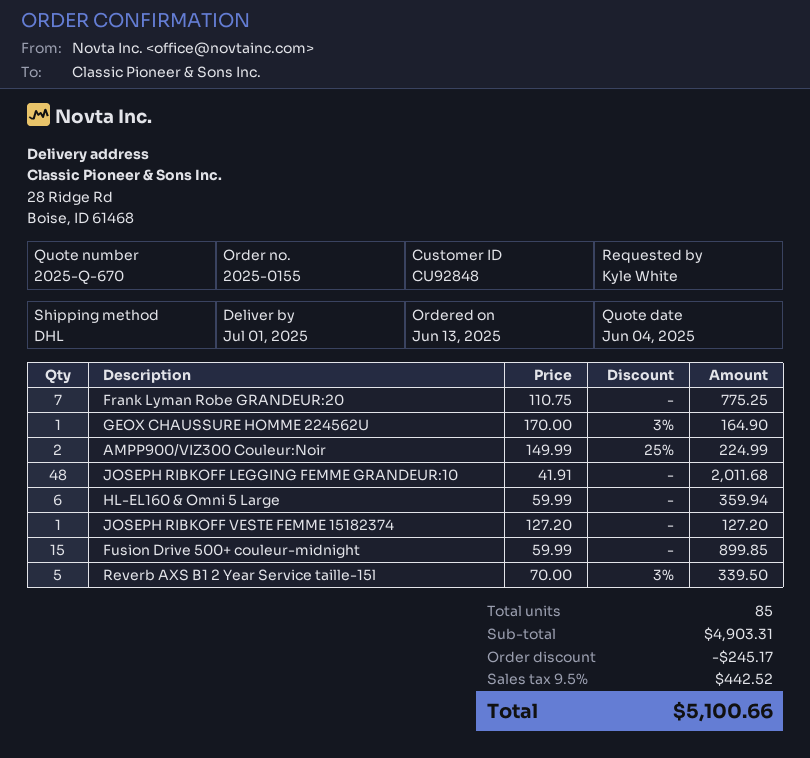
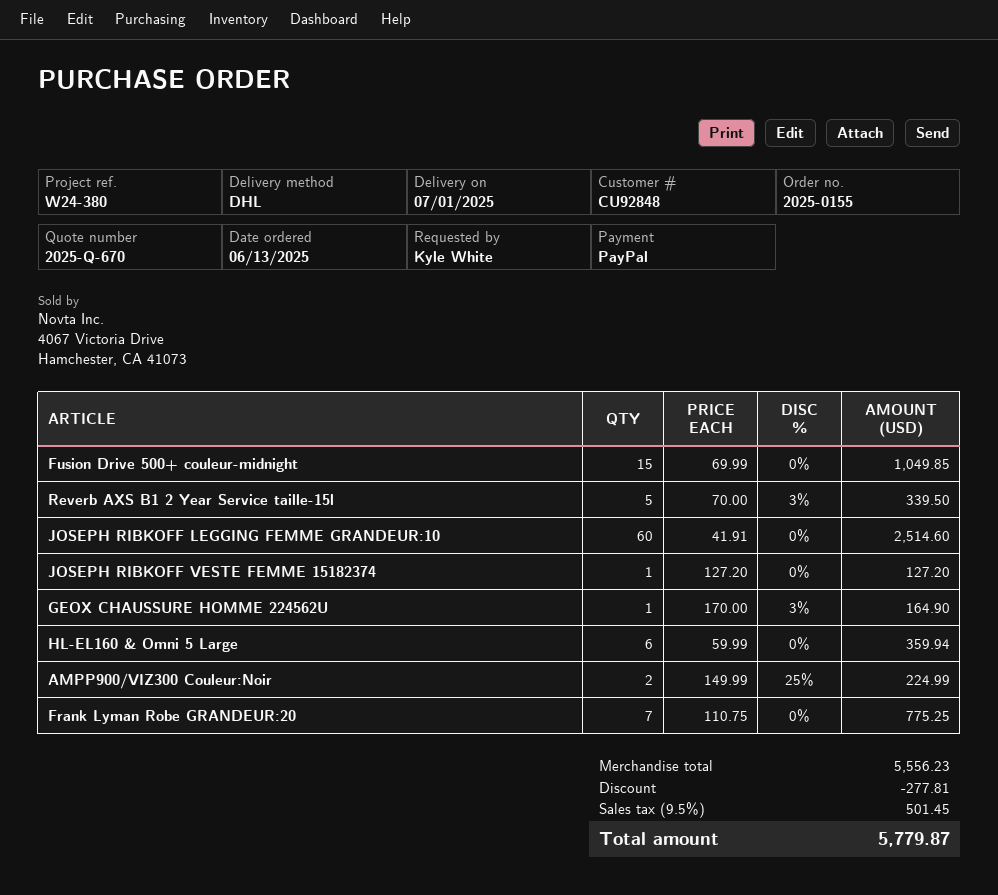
JOSEPH RIBKOFF LEGGING FEMME GRANDEUR:10: 48 x 41.91 = 2011.68 -> 60 x 41.91 = 2514.60
Fusion Drive 500+ couleur-midnight: 15 x 59.99 = 899.85 -> 15 x 69.99 = 1049.85
subtotal: 4903.31 -> 5556.23
discount: 245.17 -> 277.81
tax: 9.5% = 442.52 -> 9.5% = 501.45
total: 5100.66 -> 5779.87

